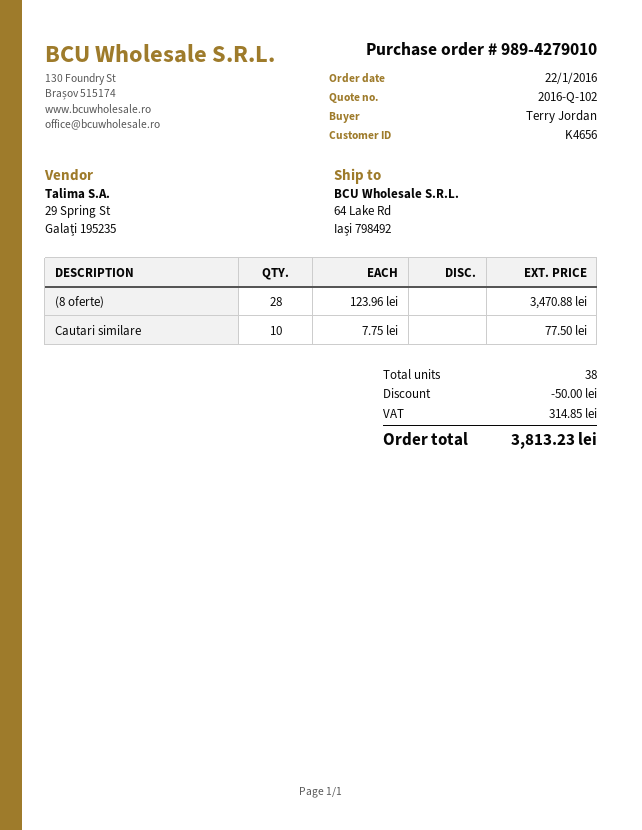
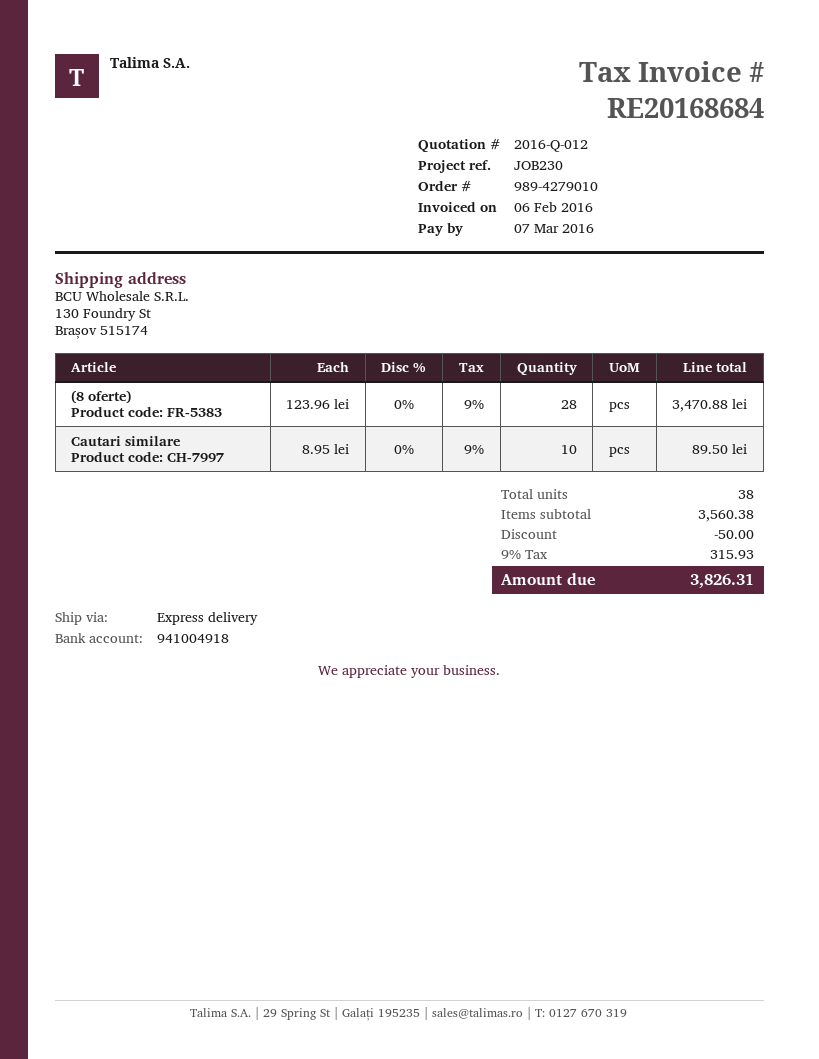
quote number: 2016-Q-102 -> 2016-Q-012
ship to: 64 Lake Rd, Iași 798492 -> 130 Foundry St, Brașov 515174
Cautari similare: 10 x 7.75 = 77.50 -> 10 x 8.95 = 89.50
tax: 314.85 -> 315.93
total: 3813.23 -> 3826.31

